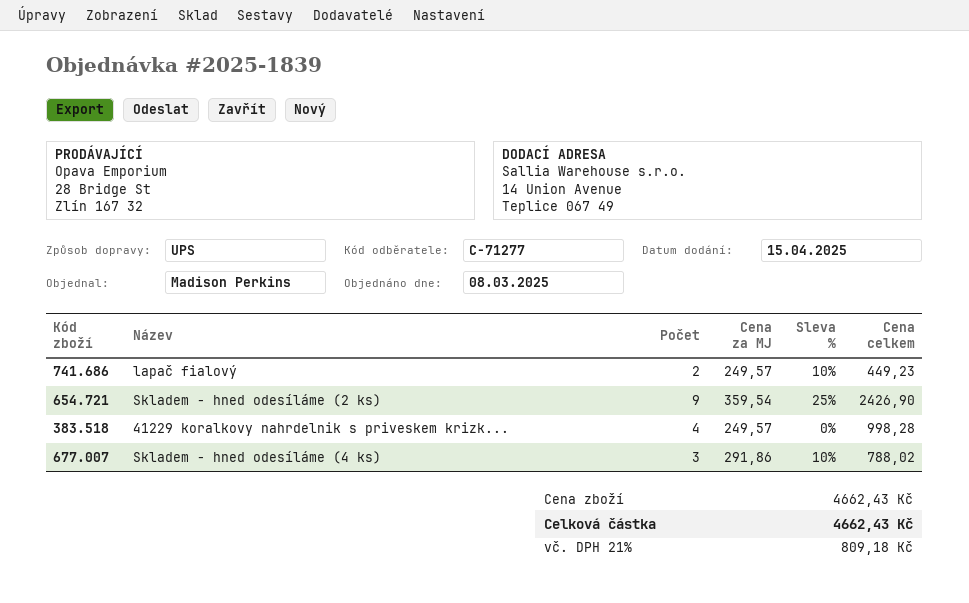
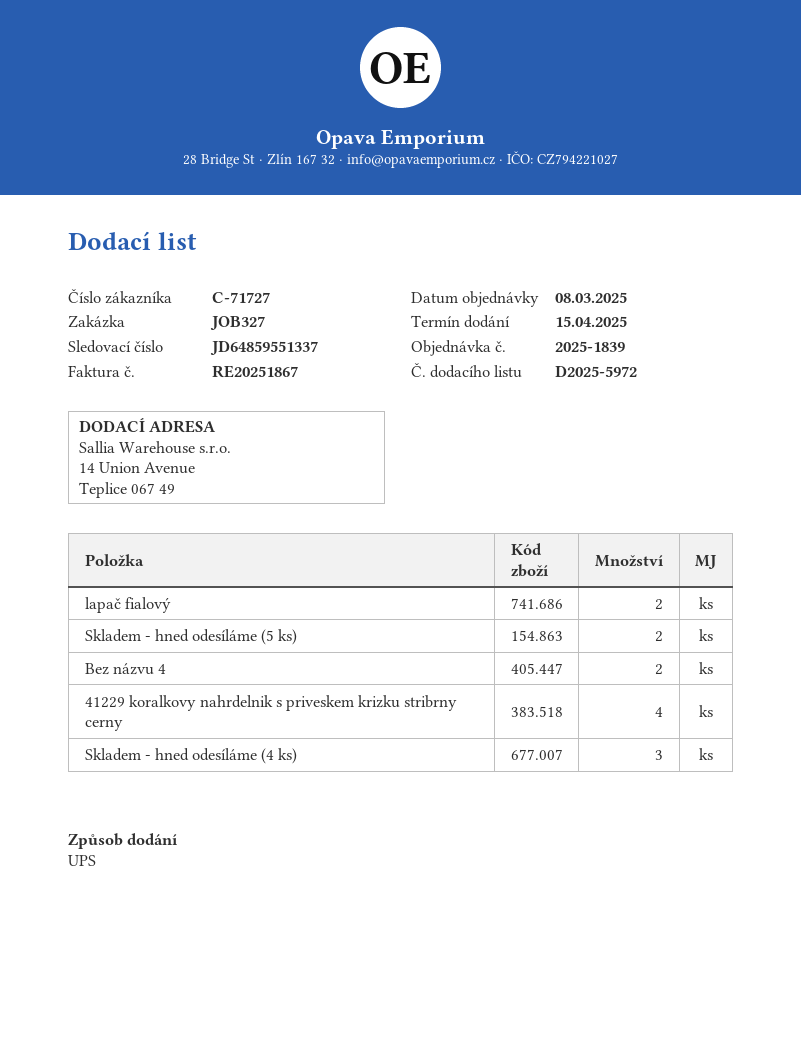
customer number: C-71277 -> C-71727
Skladem - hned odesíláme (2 ks): 9 -> none
Skladem - hned odesíláme (5 ks): none -> 2
Bez názvu 4: none -> 2

